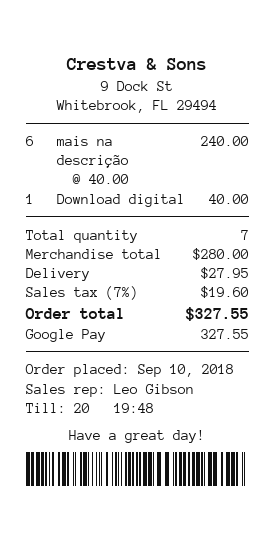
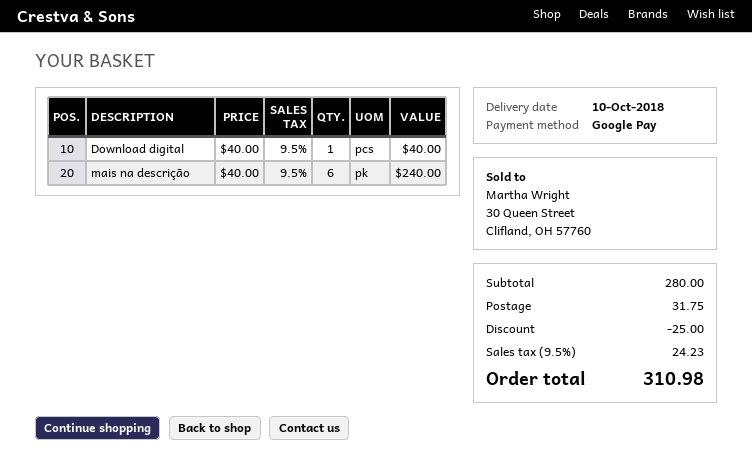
discount: none -> 25.00
shipping: 27.95 -> 31.75
tax: 7% = 19.60 -> 9.5% = 24.23
total: 327.55 -> 310.98

